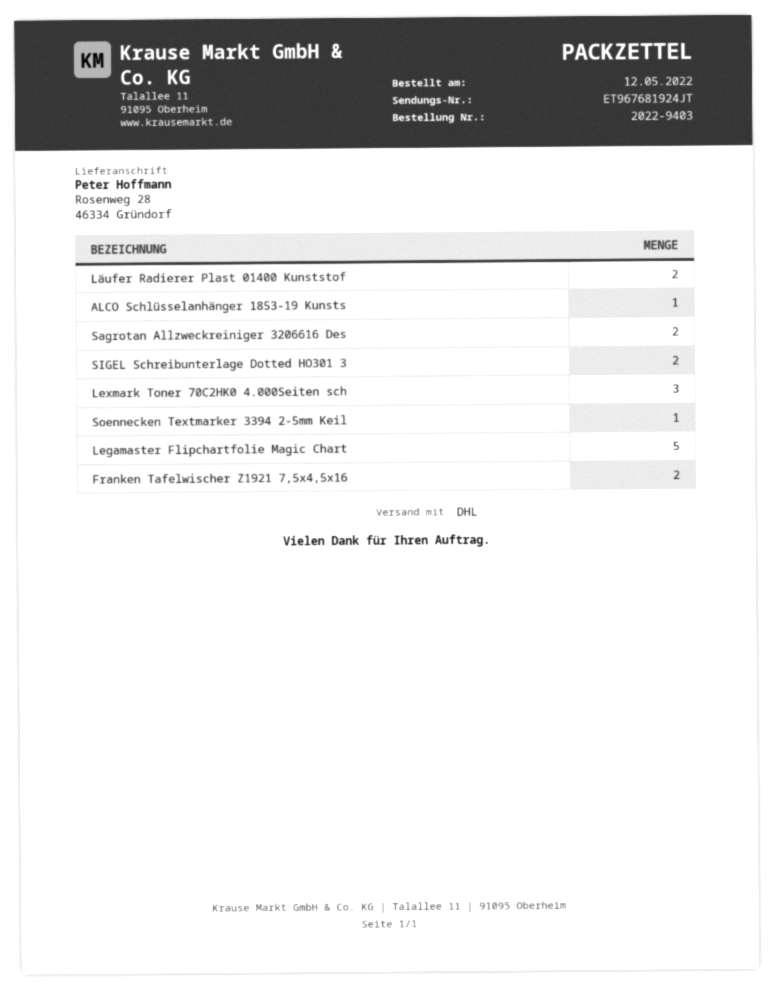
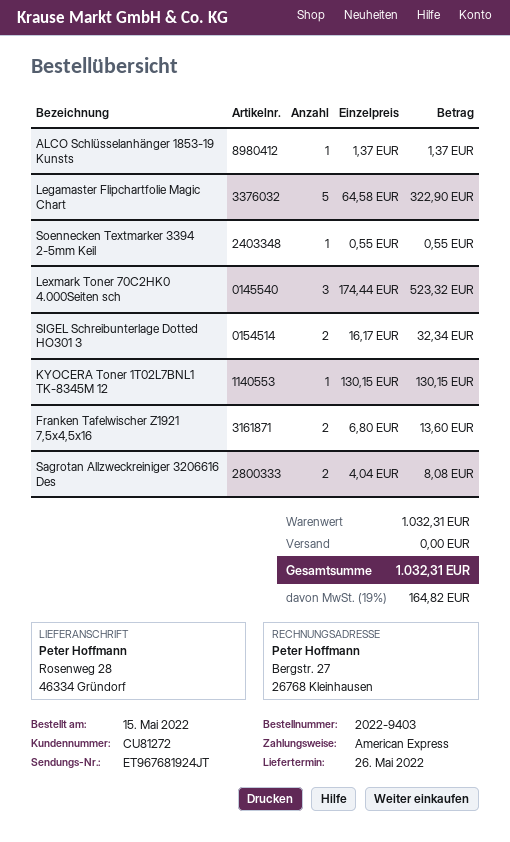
order date: 2022-05-12 -> 2022-05-15
Läufer Radierer Plast 01400 Kunststof: 2 -> none
KYOCERA Toner 1T02L7BNL1 TK-8345M 12: none -> 1

